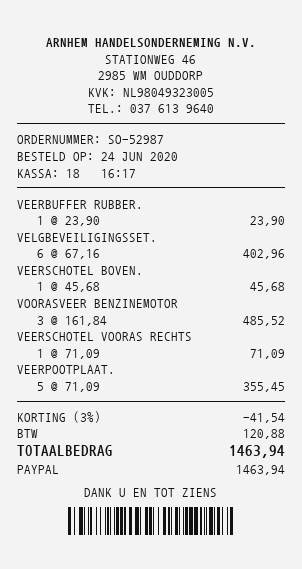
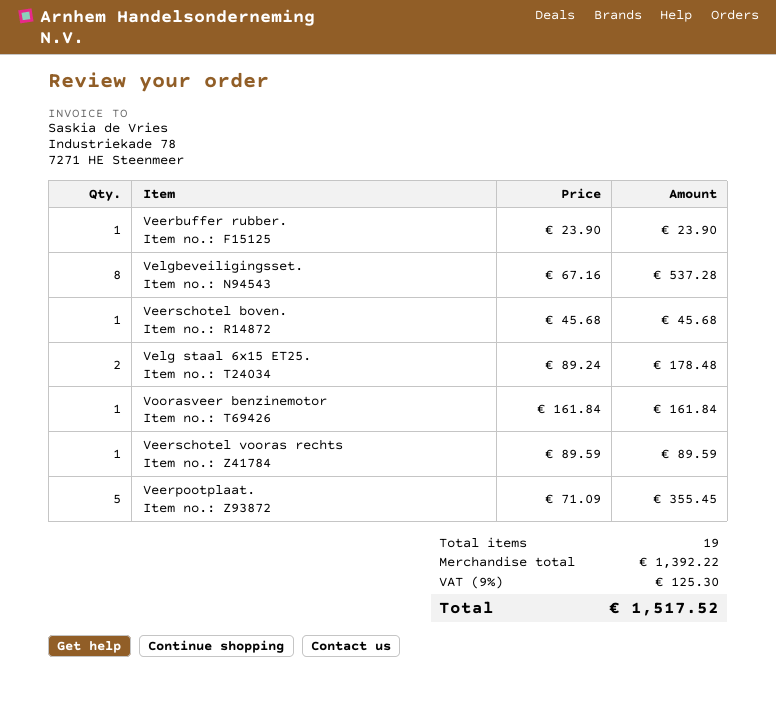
VELGBEVEILIGINGSSET.: 6 x 67.16 = 402.96 -> 8 x 67.16 = 537.28
VOORASVEER BENZINEMOTOR: 3 x 161.84 = 485.52 -> 1 x 161.84 = 161.84
VEERSCHOTEL VOORAS RECHTS: 1 x 71.09 = 71.09 -> 1 x 89.59 = 89.59
Velg staal 6x15 ET25.: none -> 2 x 89.24 = 178.48
discount: 3% = 41.54 -> none
tax: 120.88 -> 125.30
total: 1463.94 -> 1517.52

